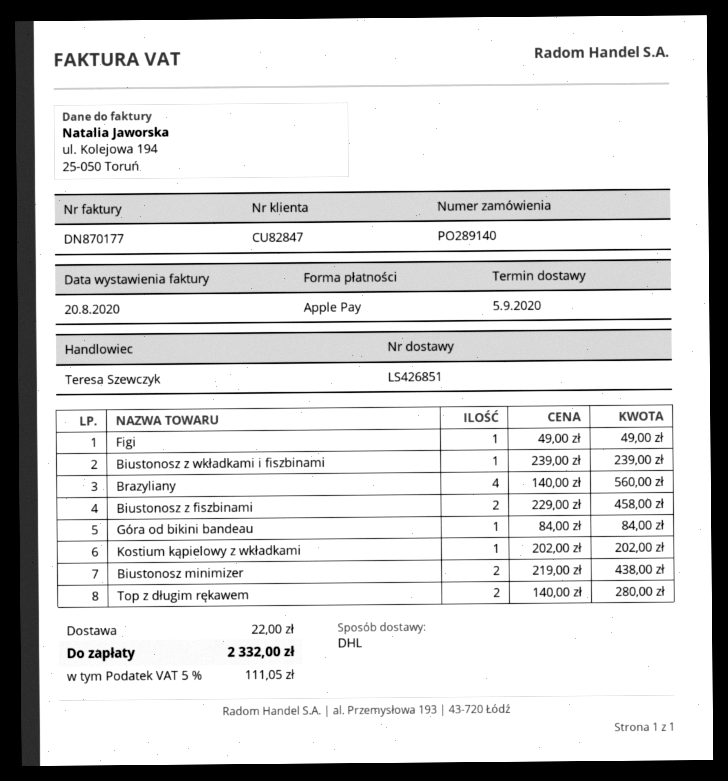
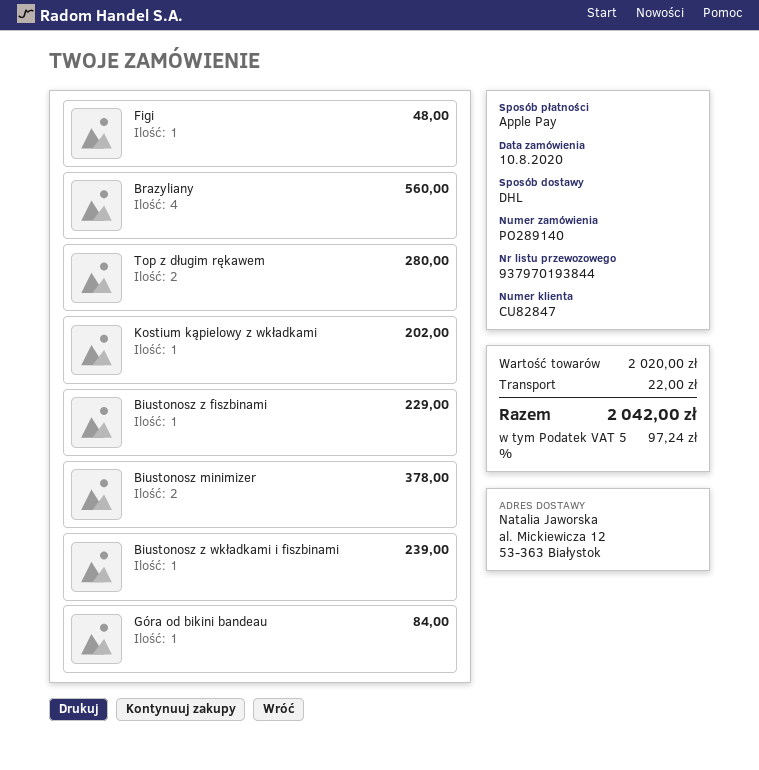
Figi: 1 for 49.00 -> 1 for 48.00
Biustonosz z fiszbinami: 2 for 458.00 -> 1 for 229.00
Biustonosz minimizer: 2 for 438.00 -> 2 for 378.00
tax: 5% = 111.05 -> 5% = 97.24
total: 2332.00 -> 2042.00

